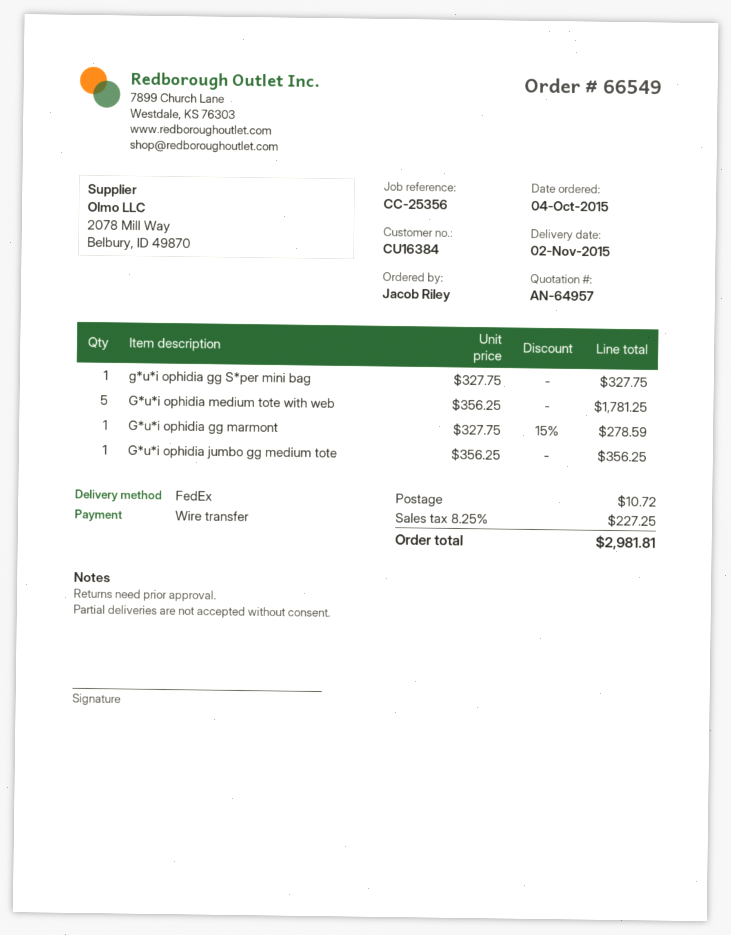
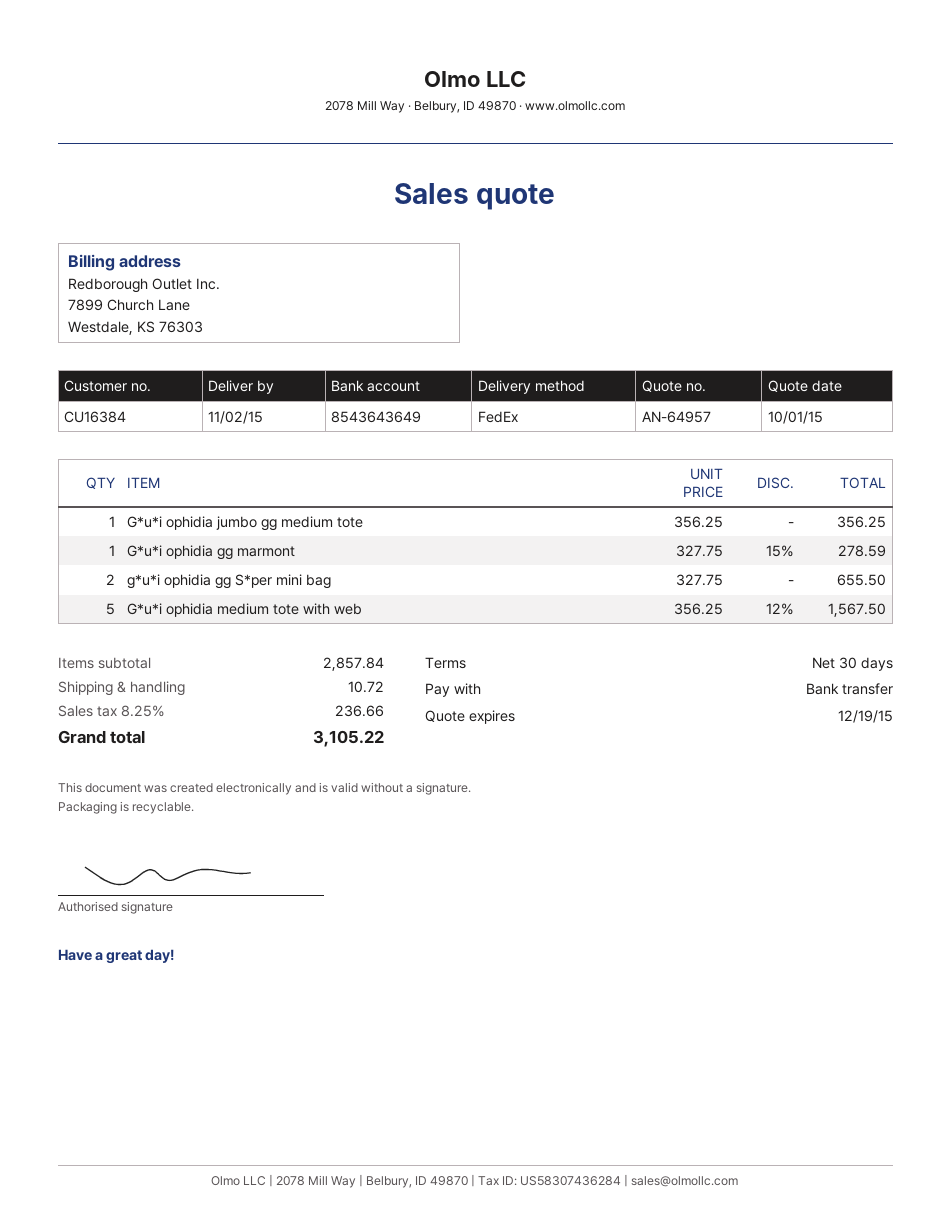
g*u*i ophidia gg S*per mini bag: 1 x 327.75 = 327.75 -> 2 x 327.75 = 655.50
G*u*i ophidia medium tote with web: 5 x 356.25 = 1781.25 -> 5 x 356.25 - 12% = 1567.50
tax: 8.25% = 227.25 -> 8.25% = 236.66
total: 2981.81 -> 3105.22

